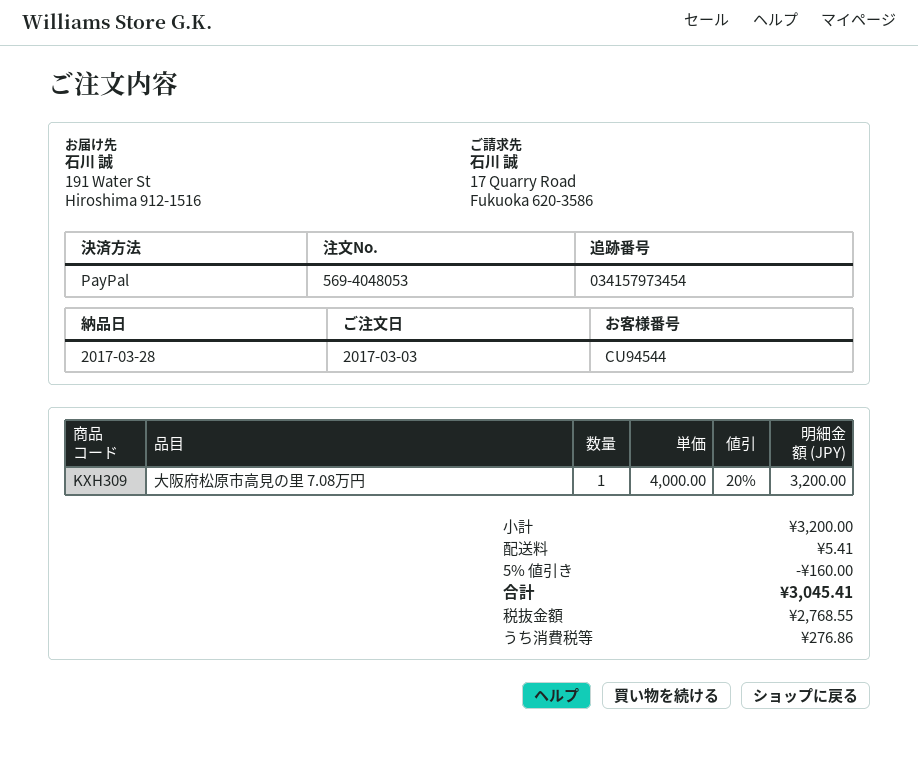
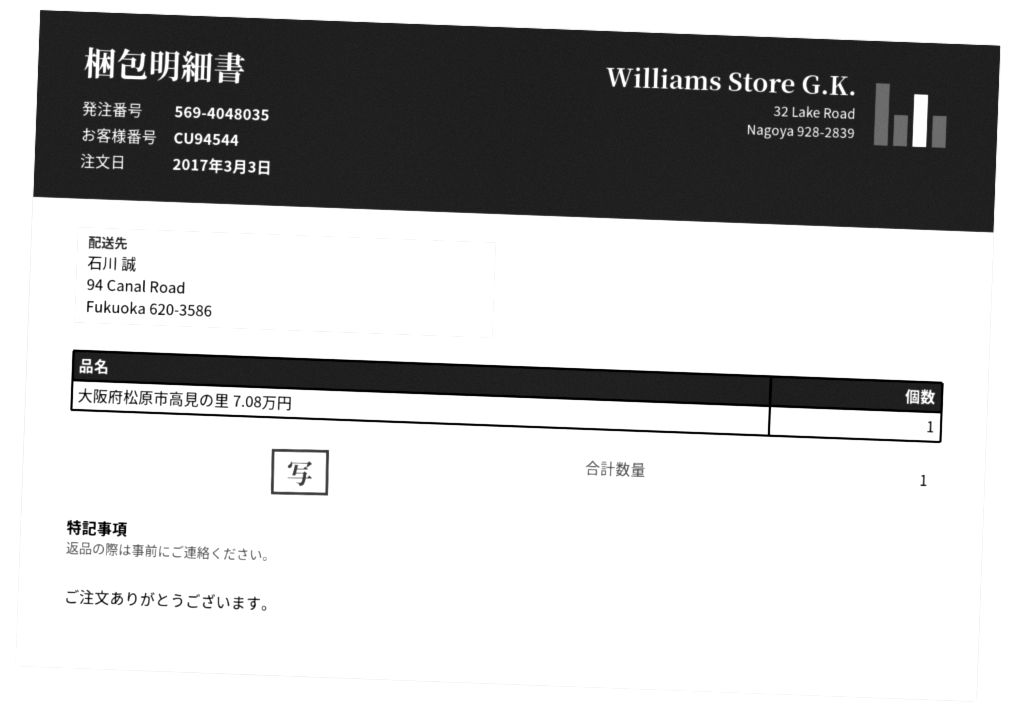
order number: 569-4048053 -> 569-4048035
ship to: 191 Water St, Hiroshima 912-1516 -> 94 Canal Road, Fukuoka 620-3586

